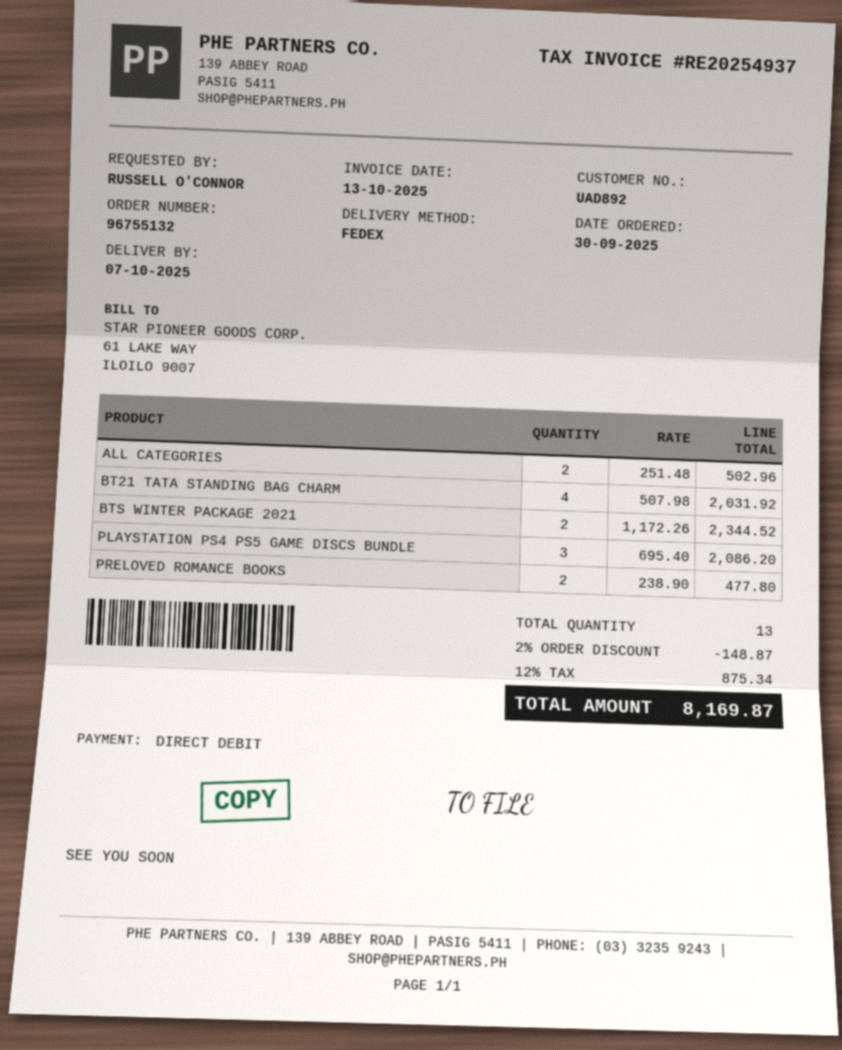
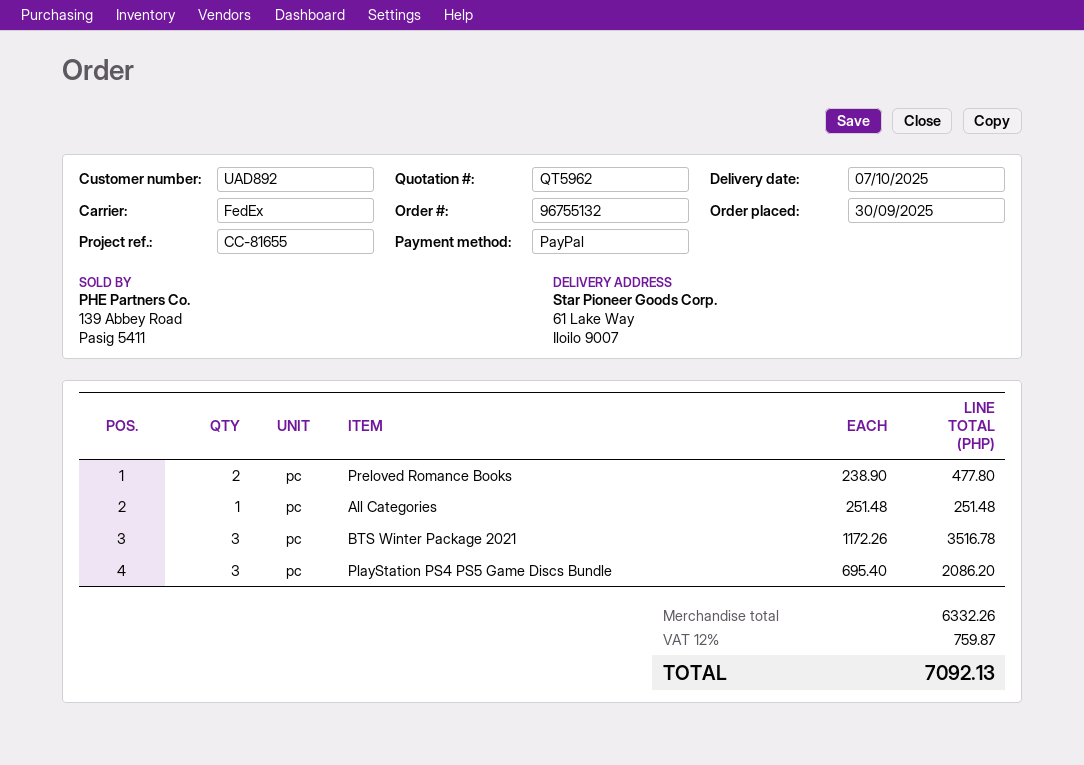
payment method: direct debit -> PayPal
ALL CATEGORIES: 2 x 251.48 = 502.96 -> 1 x 251.48 = 251.48
BT21 TATA STANDING BAG CHARM: 4 x 507.98 = 2031.92 -> none
BTS WINTER PACKAGE 2021: 2 x 1172.26 = 2344.52 -> 3 x 1172.26 = 3516.78
discount: 2% = 148.87 -> none
tax: 12% = 875.34 -> 12% = 759.87
total: 8169.87 -> 7092.13

